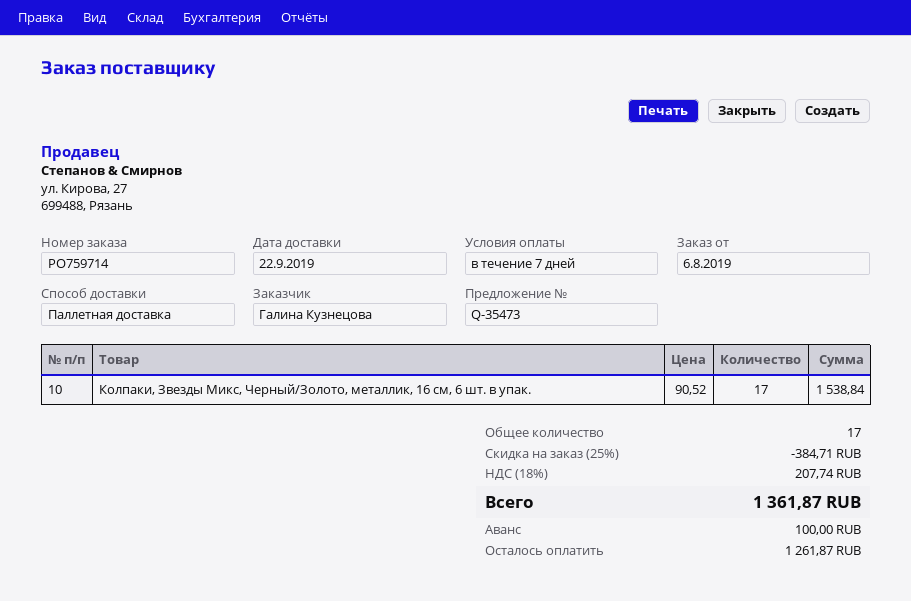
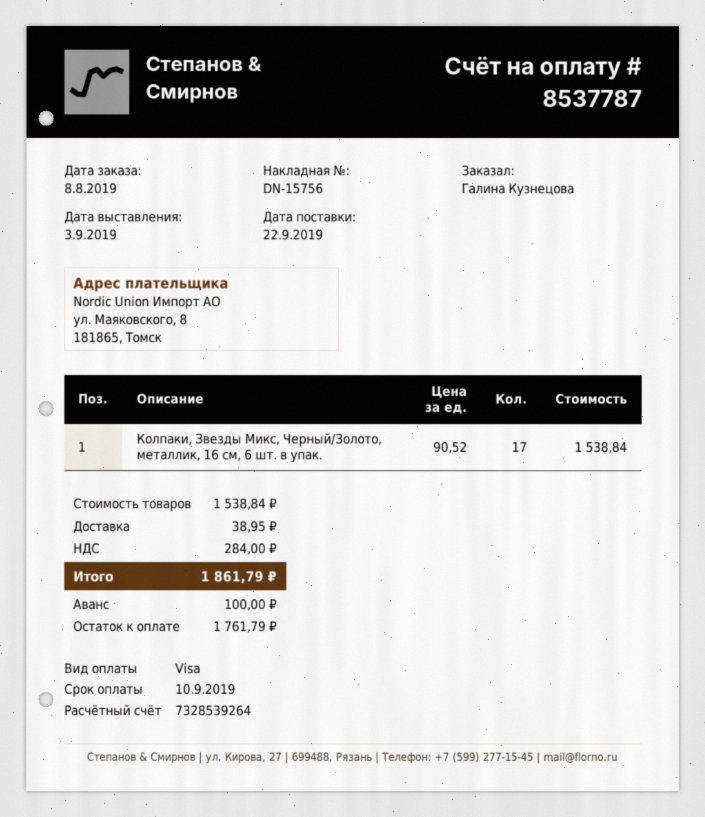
order date: 2019-08-06 -> 2019-08-08
discount: 25% = 384.71 -> none
shipping: none -> 38.95
tax: 207.74 -> 284.00
total: 1361.87 -> 1861.79
balance: 1261.87 -> 1761.79

